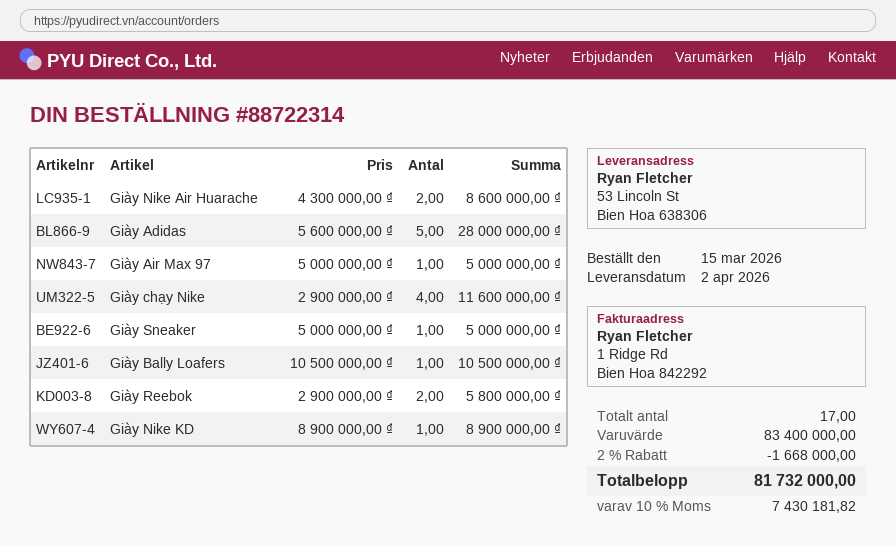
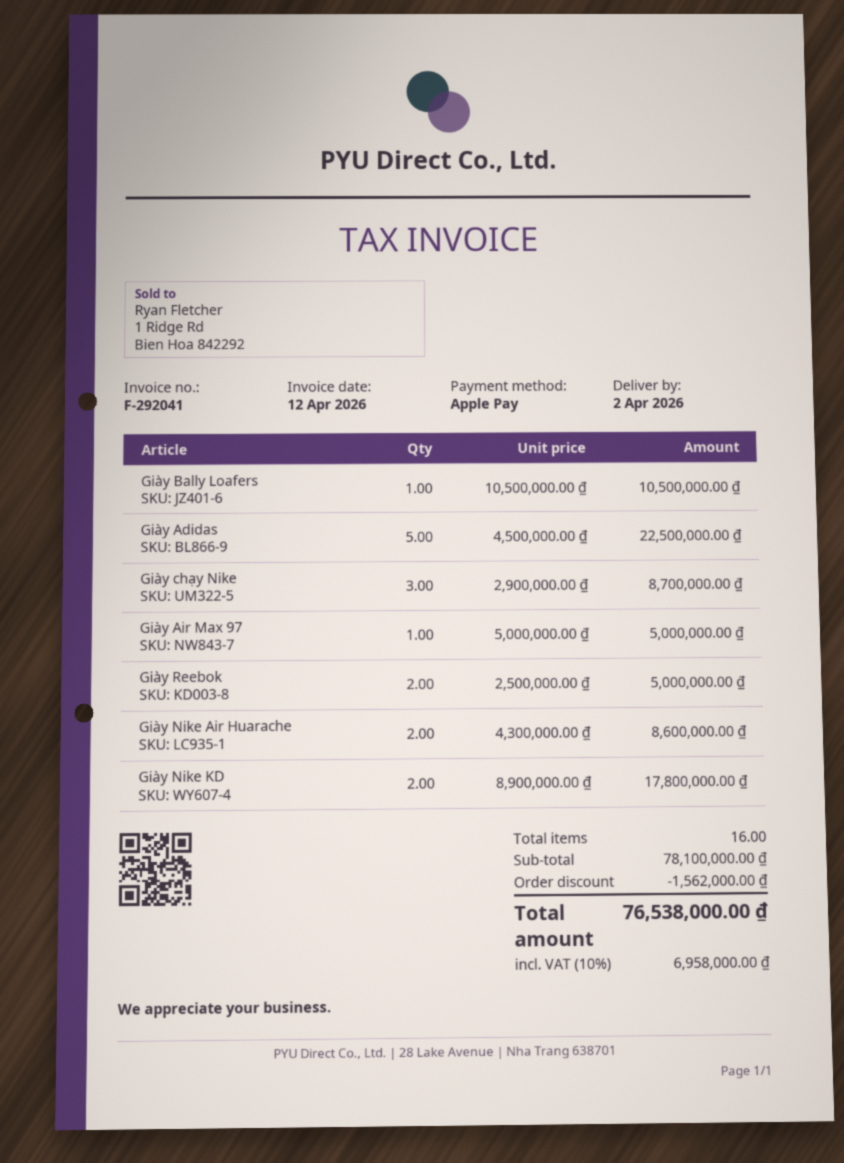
Giày Adidas: 5 x 5600000.00 = 28000000.00 -> 5 x 4500000.00 = 22500000.00
Giày chạy Nike: 4 x 2900000.00 = 11600000.00 -> 3 x 2900000.00 = 8700000.00
Giày Sneaker: 1 x 5000000.00 = 5000000.00 -> none
Giày Reebok: 2 x 2900000.00 = 5800000.00 -> 2 x 2500000.00 = 5000000.00
Giày Nike KD: 1 x 8900000.00 = 8900000.00 -> 2 x 8900000.00 = 17800000.00
total quantity: 17 -> 16
subtotal: 83400000.00 -> 78100000.00
discount: 1668000.00 -> 1562000.00
tax: 10% = 7430181.82 -> 10% = 6958000.00
total: 81732000.00 -> 76538000.00

